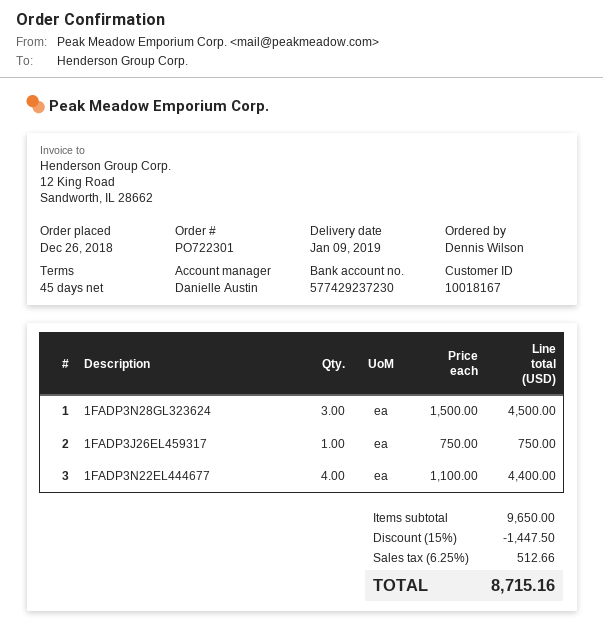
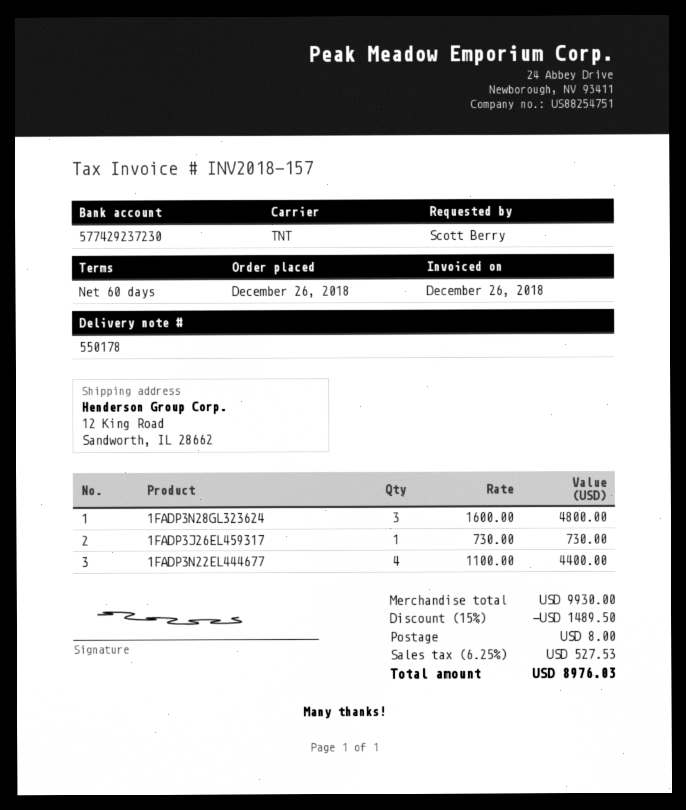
payment terms: 45 days -> 60 days
ordered by: Dennis Wilson -> Scott Berry
1FADP3N28GL323624: 3 x 1500.00 = 4500.00 -> 3 x 1600.00 = 4800.00
1FADP3J26EL459317: 1 x 750.00 = 750.00 -> 1 x 730.00 = 730.00
subtotal: 9650.00 -> 9930.00
discount: 15% = 1447.50 -> 15% = 1489.50
shipping: none -> 8.00
tax: 6.25% = 512.66 -> 6.25% = 527.53
total: 8715.16 -> 8976.03

